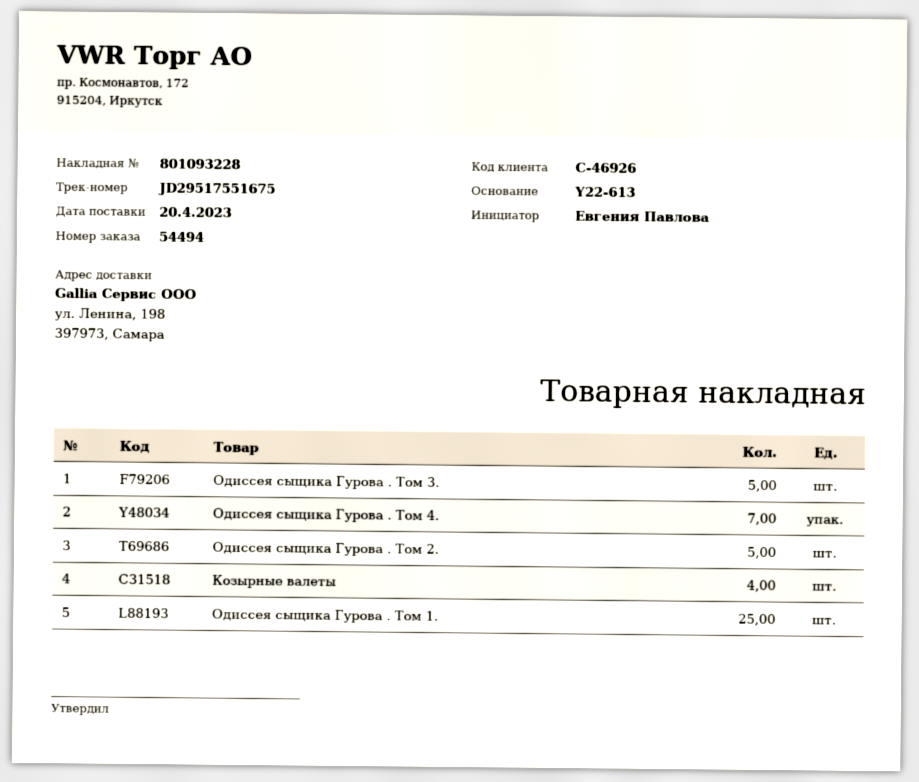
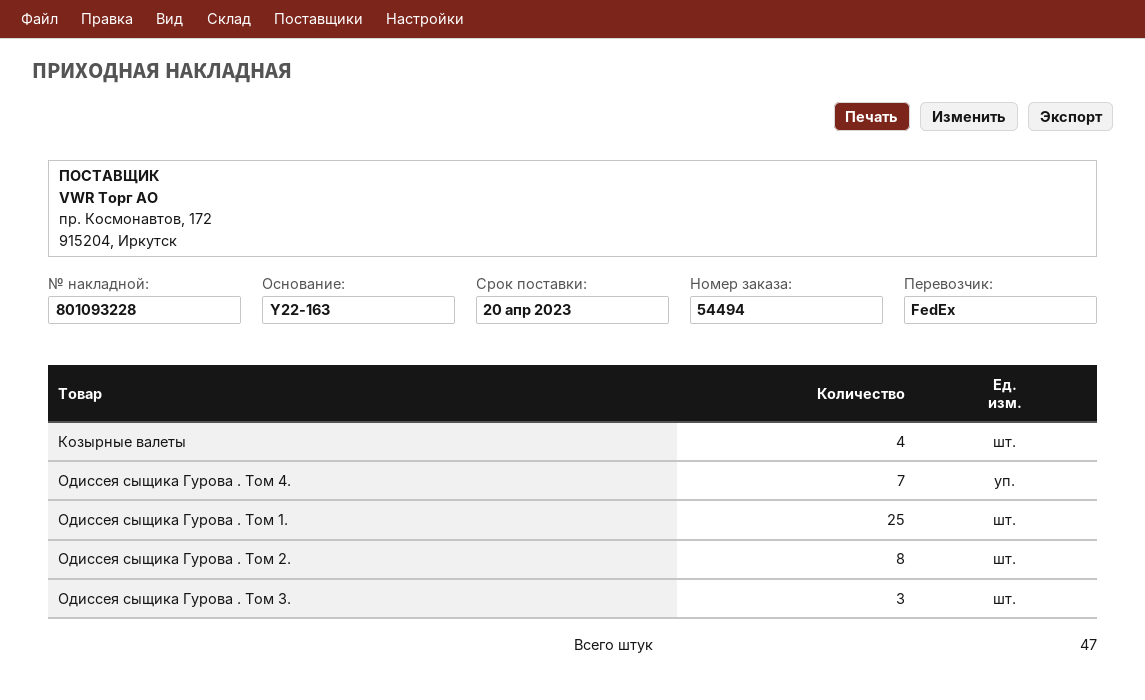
reference: Y22-613 -> Y22-163
Одиссея сыщика Гурова . Том 3.: 5 -> 3
Одиссея сыщика Гурова . Том 2.: 5 -> 8

